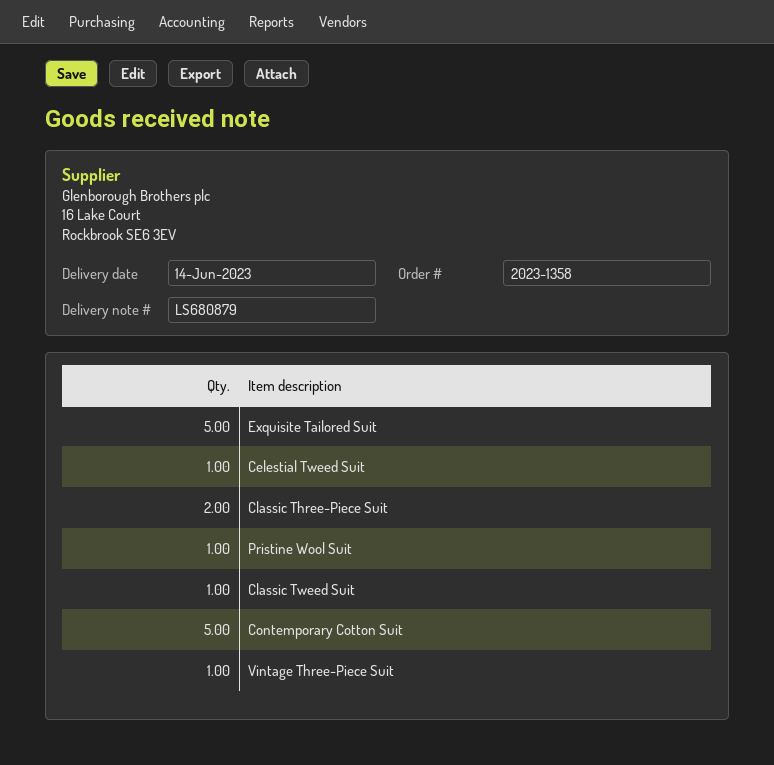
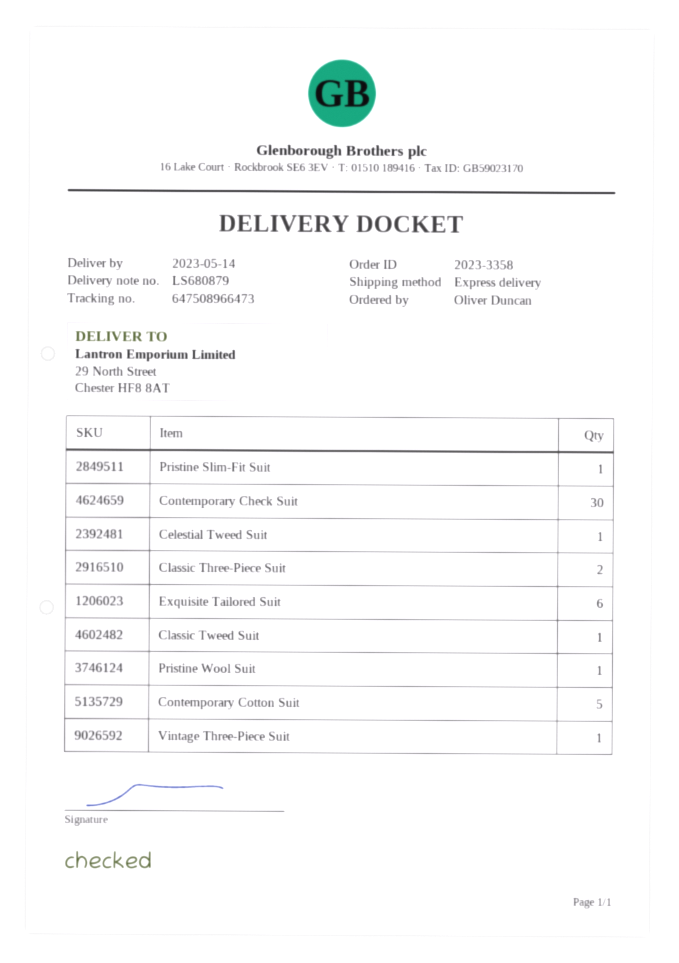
order number: 2023-1358 -> 2023-3358
delivery date: 2023-06-14 -> 2023-05-14
Exquisite Tailored Suit: 5 -> 6
Pristine Slim-Fit Suit: none -> 1
Contemporary Check Suit: none -> 30

